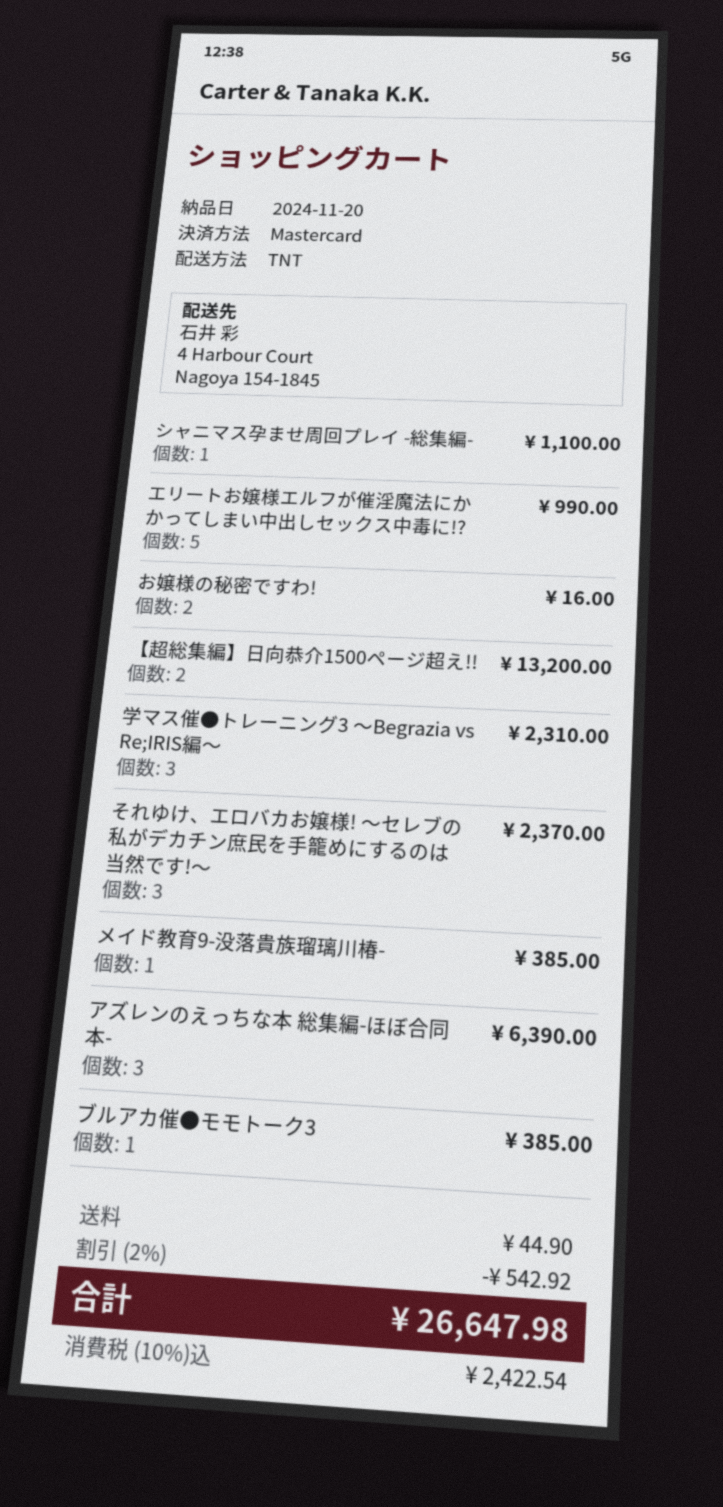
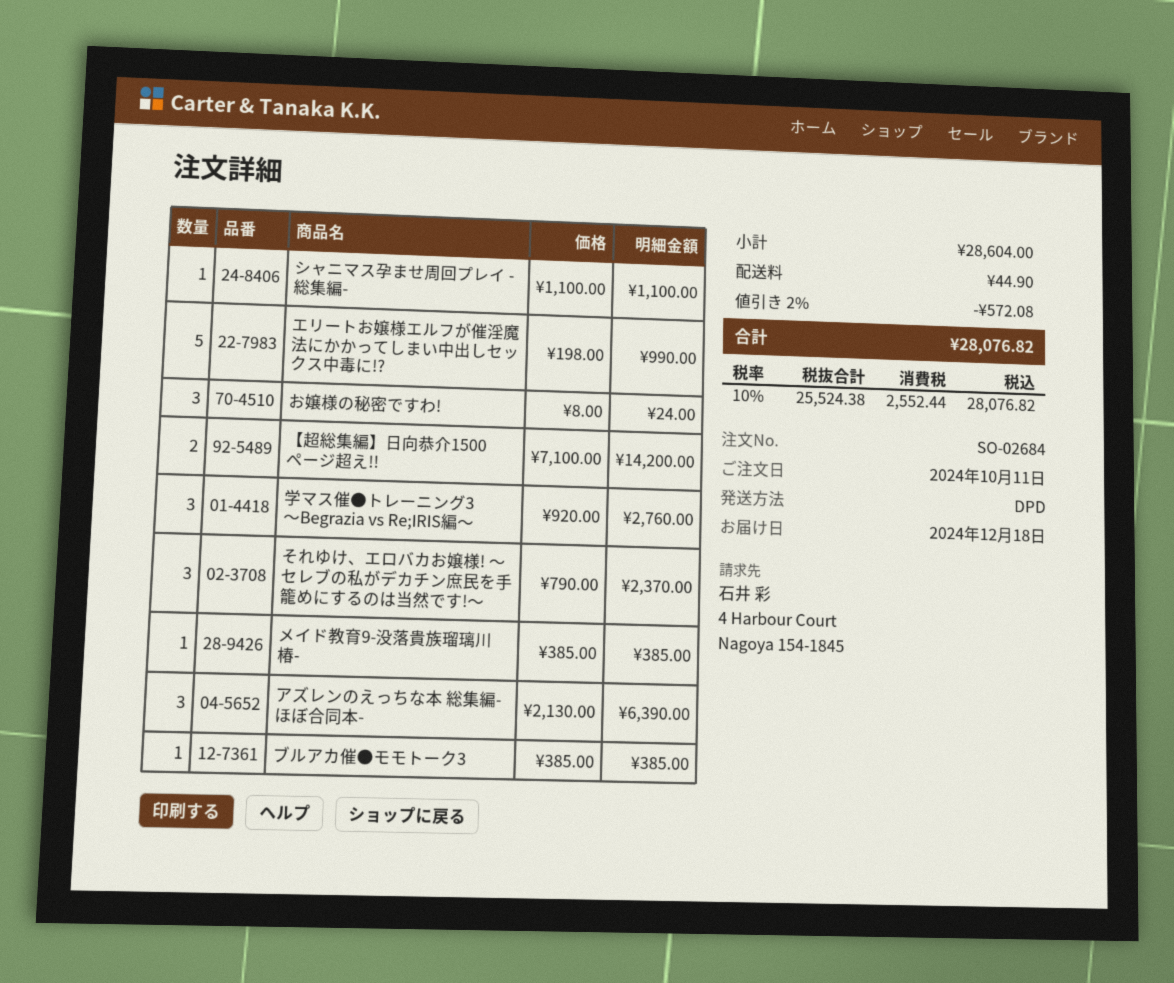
delivery date: 2024-11-20 -> 2024-12-18
shipping method: TNT -> DPD
お嬢様の秘密ですわ!: 2 for 16.00 -> 3 for 24.00
【超総集編】日向恭介1500ページ超え!!: 2 for 13200.00 -> 2 for 14200.00
学マス催●トレーニング3 〜Begrazia vs Re;IRIS編〜: 3 for 2310.00 -> 3 for 2760.00
discount: 2% = 542.92 -> 2% = 572.08
tax: 10% = 2422.54 -> 10% = 2552.44
total: 26647.98 -> 28076.82

